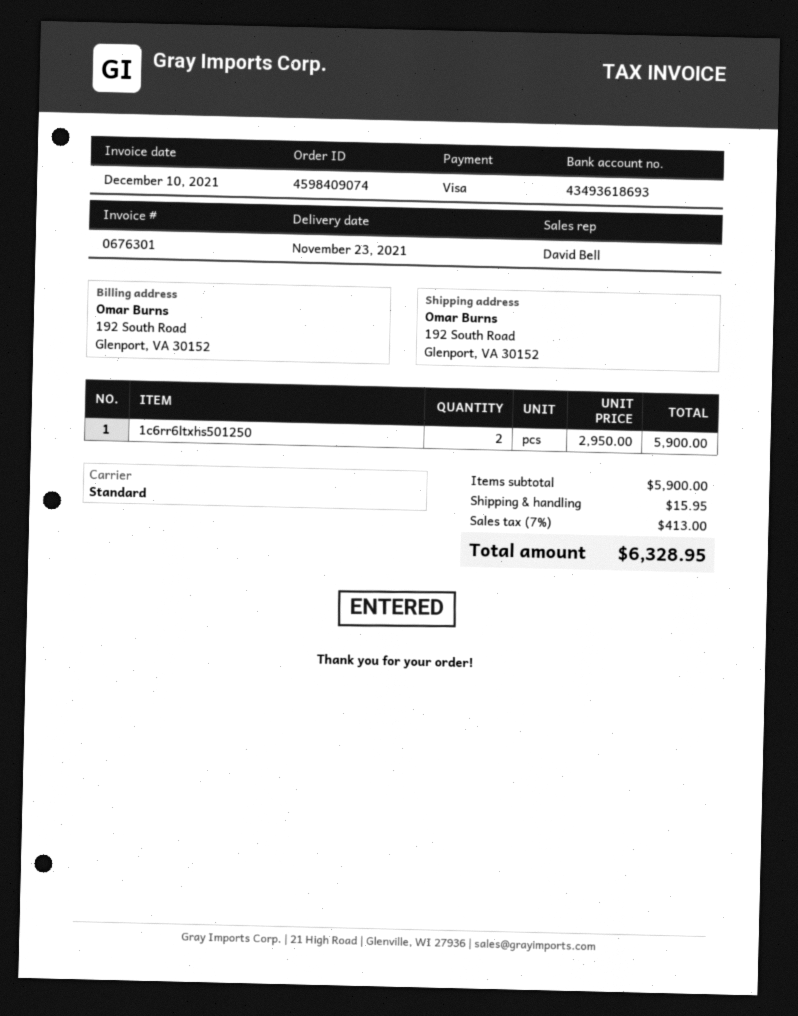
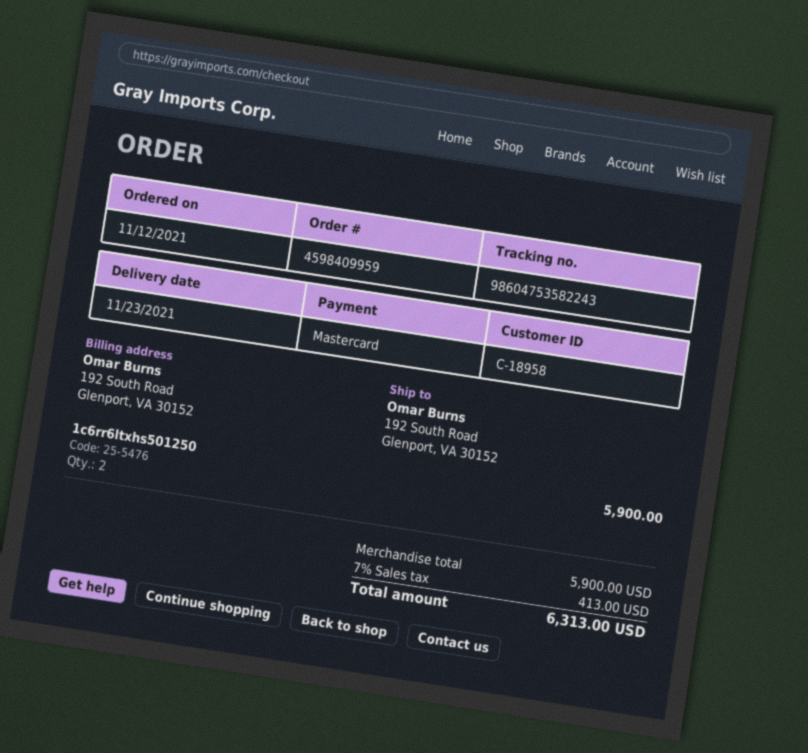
order number: 4598409074 -> 4598409959
payment method: Visa -> Mastercard
shipping: 15.95 -> none
total: 6328.95 -> 6313.00

